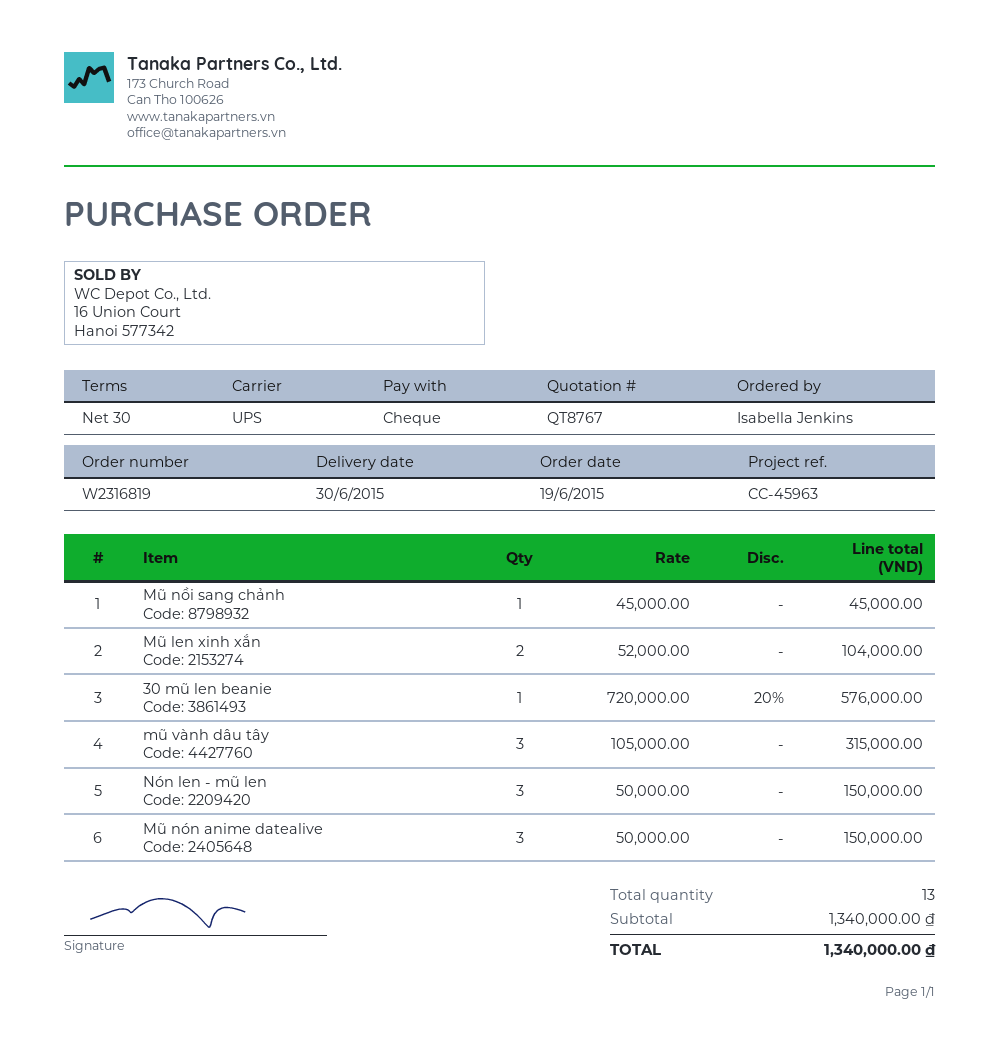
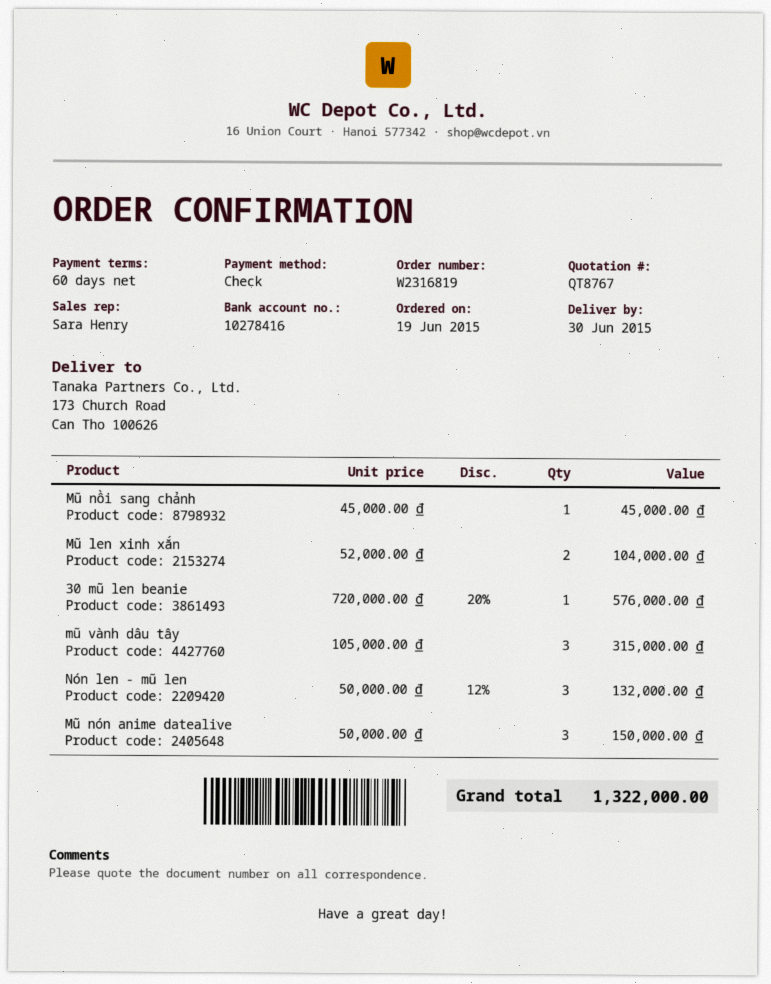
payment terms: 30 days -> 60 days
Nón len - mũ len: 3 x 50000.00 = 150000.00 -> 3 x 50000.00 - 12% = 132000.00
total: 1340000.00 -> 1322000.00

